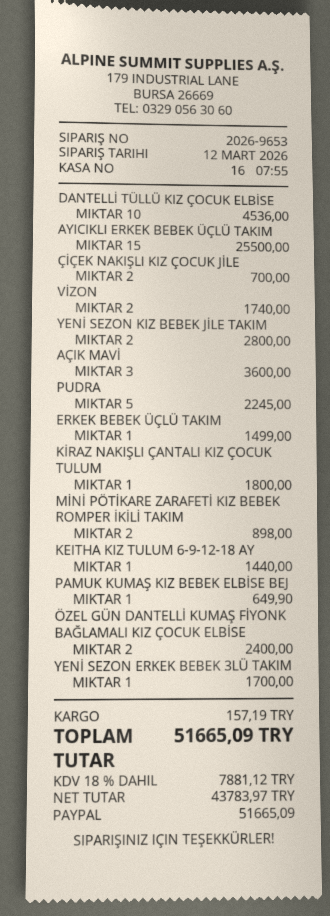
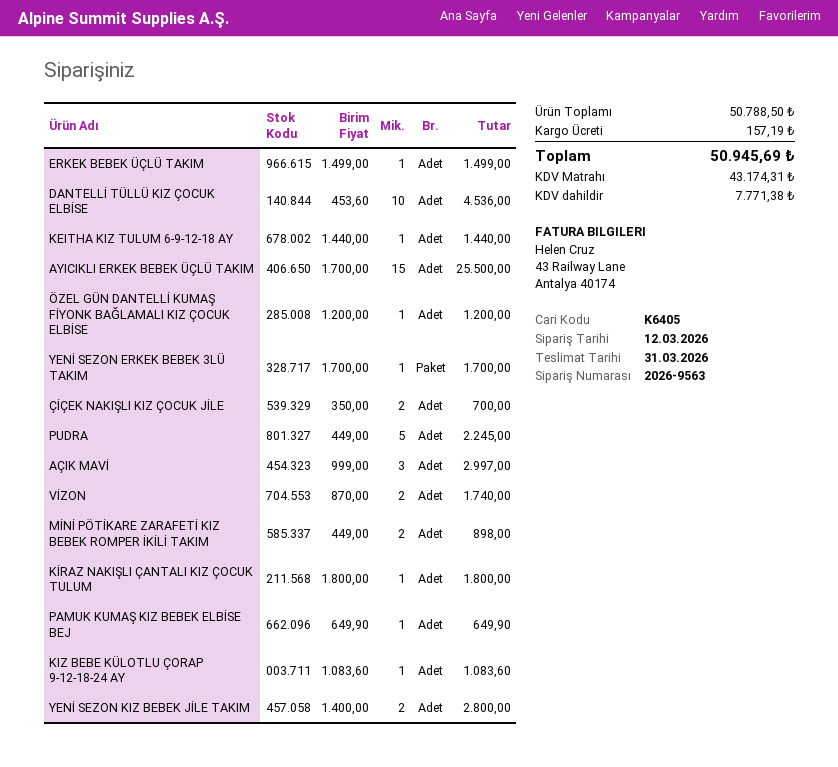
order number: 2026-9653 -> 2026-9563
AÇIK MAVİ: 3 for 3600.00 -> 3 for 2997.00
ÖZEL GÜN DANTELLİ KUMAŞ FİYONK BAĞLAMALI KIZ ÇOCUK ELBİSE: 2 for 2400.00 -> 1 for 1200.00
KIZ BEBE KÜLOTLU ÇORAP 9-12-18-24 AY: none -> 1 for 1083.60
net: 43783.97 -> 43174.31
tax: 7881.12 -> 7771.38
total: 51665.09 -> 50945.69

